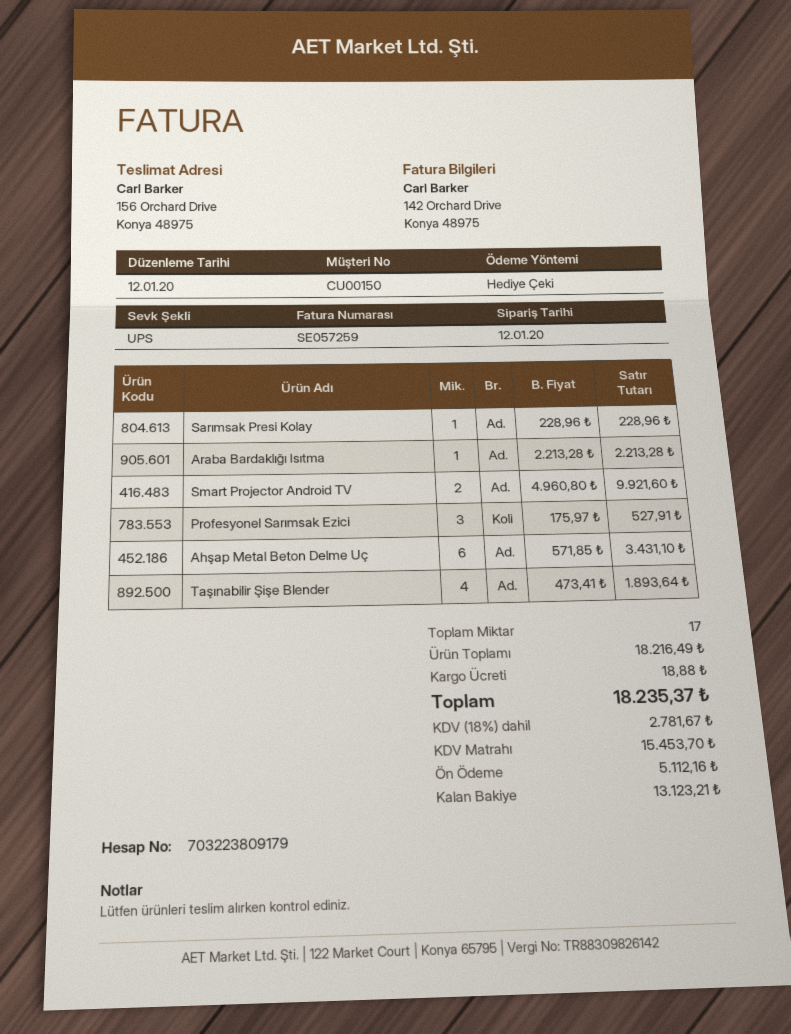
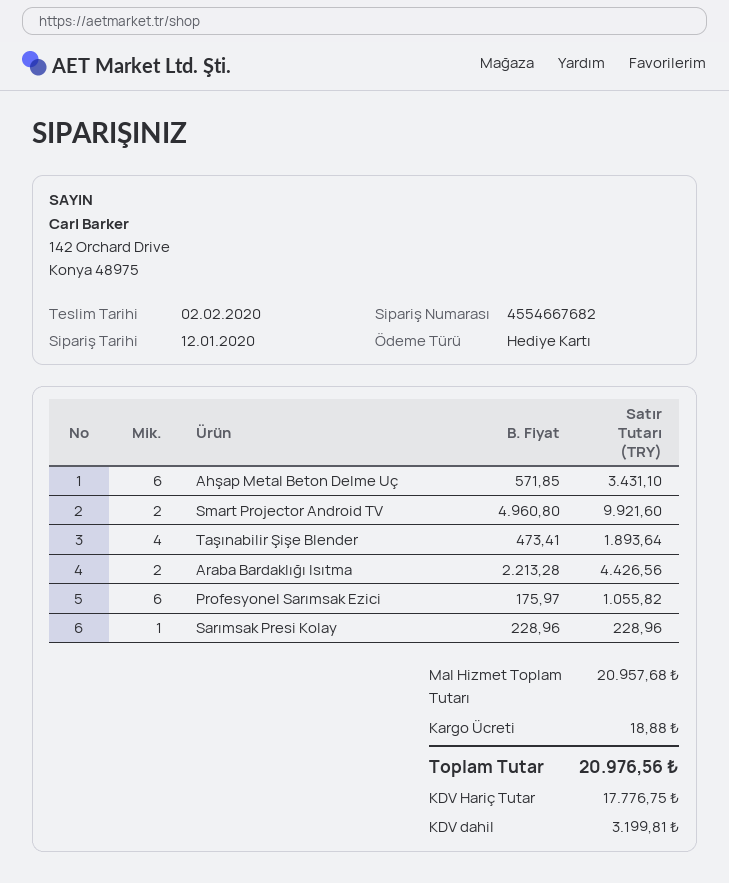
Araba Bardaklığı Isıtma: 1 x 2213.28 = 2213.28 -> 2 x 2213.28 = 4426.56
Profesyonel Sarımsak Ezici: 3 x 175.97 = 527.91 -> 6 x 175.97 = 1055.82
subtotal: 18216.49 -> 20957.68
net: 15453.70 -> 17776.75
tax: 2781.67 -> 3199.81
total: 18235.37 -> 20976.56

